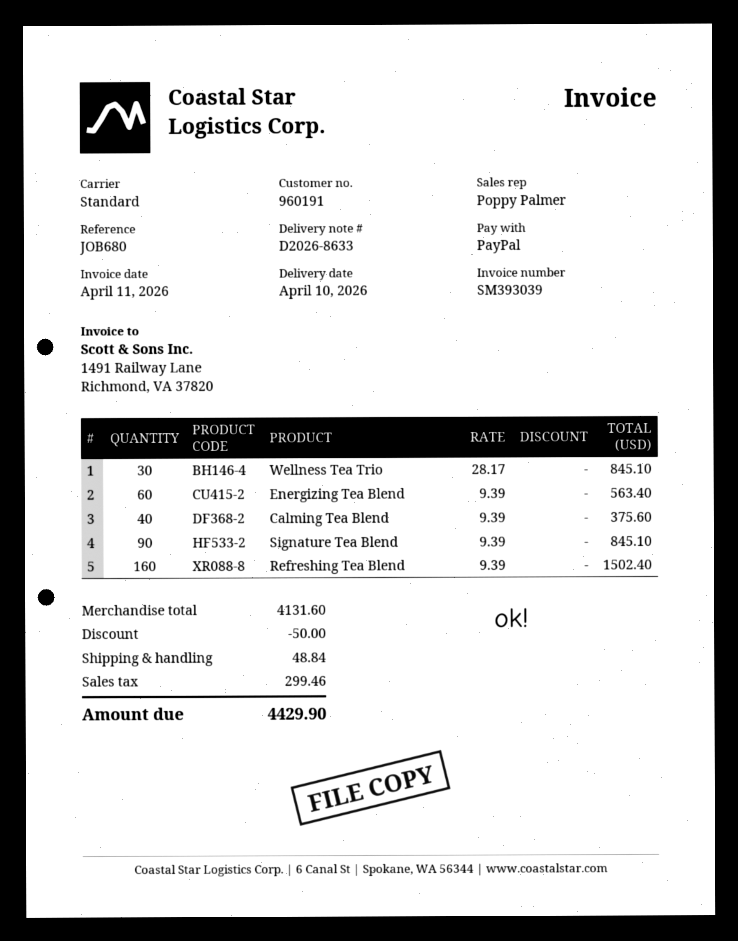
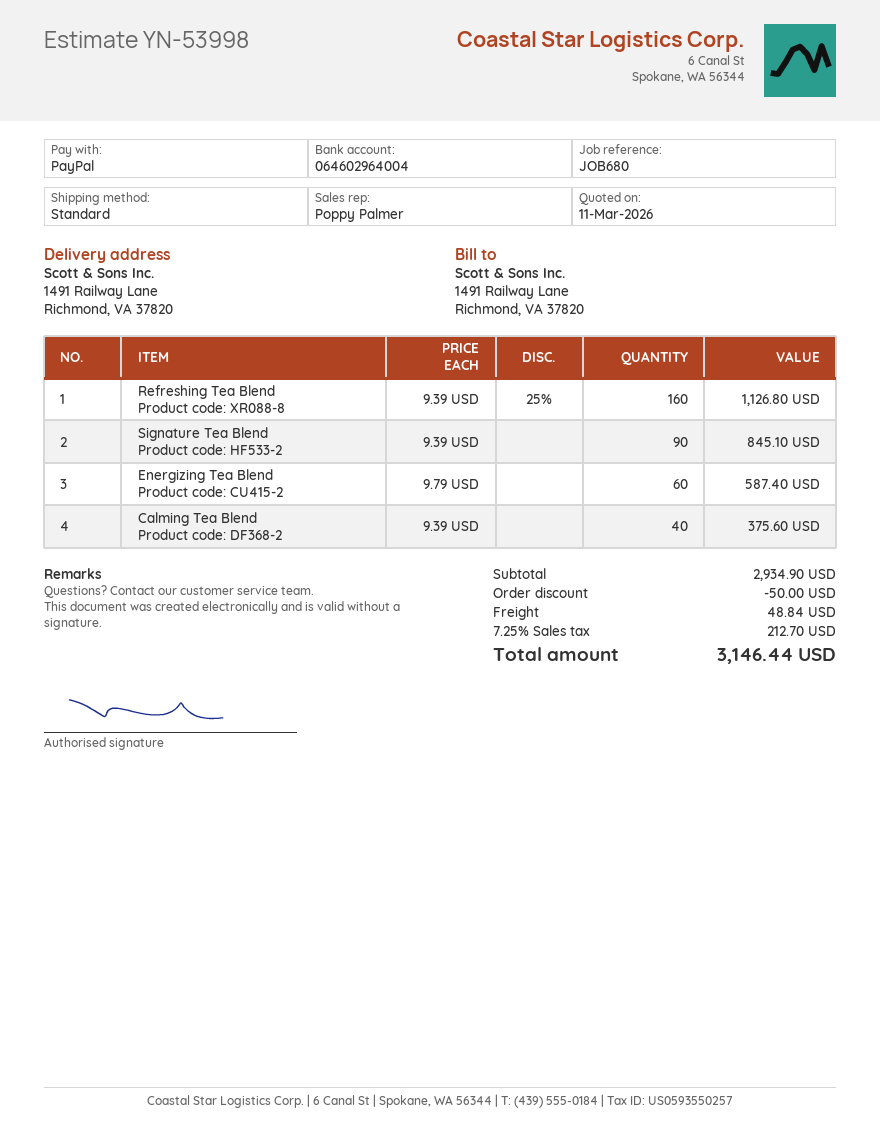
Wellness Tea Trio: 30 x 28.17 = 845.10 -> none
Energizing Tea Blend: 60 x 9.39 = 563.40 -> 60 x 9.79 = 587.40
Refreshing Tea Blend: 160 x 9.39 = 1502.40 -> 160 x 9.39 - 25% = 1126.80
subtotal: 4131.60 -> 2934.90
tax: 299.46 -> 212.70
total: 4429.90 -> 3146.44

